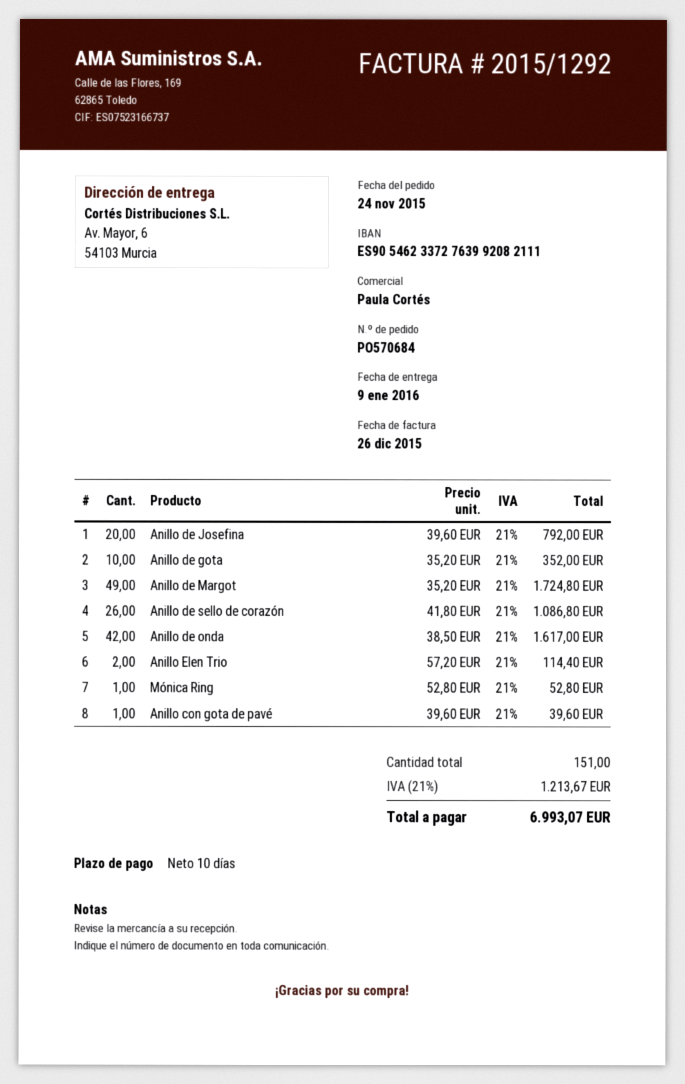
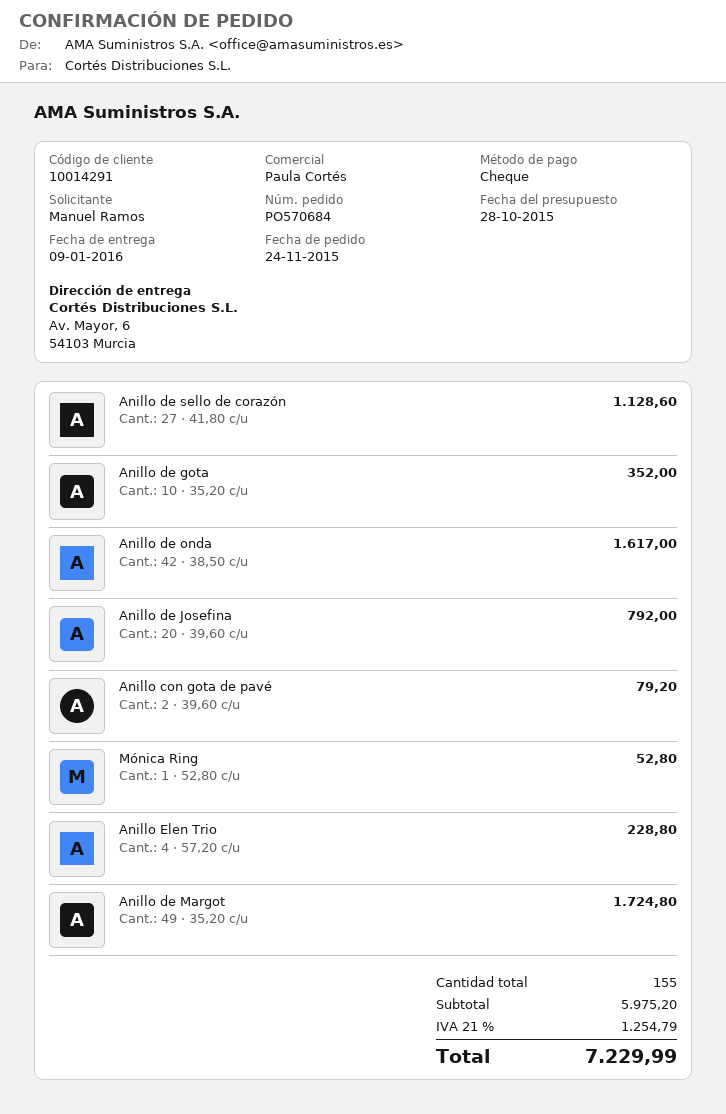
Anillo de sello de corazón: 26 x 41.80 = 1086.80 -> 27 x 41.80 = 1128.60
Anillo Elen Trio: 2 x 57.20 = 114.40 -> 4 x 57.20 = 228.80
Anillo con gota de pavé: 1 x 39.60 = 39.60 -> 2 x 39.60 = 79.20
total quantity: 151 -> 155
tax: 21% = 1213.67 -> 21% = 1254.79
total: 6993.07 -> 7229.99

